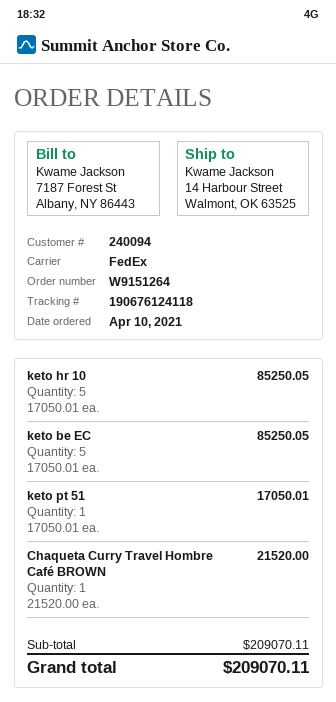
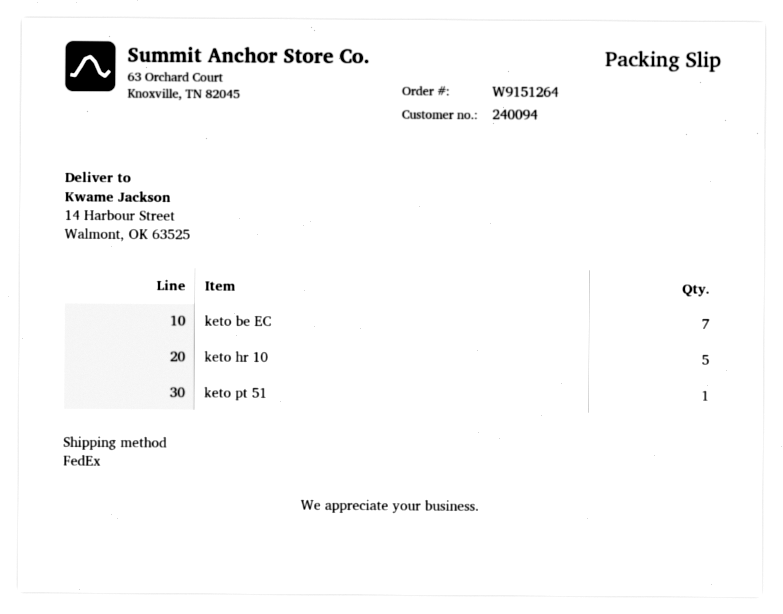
keto be EC: 5 -> 7
Chaqueta Curry Travel Hombre Café BROWN: 1 -> none

